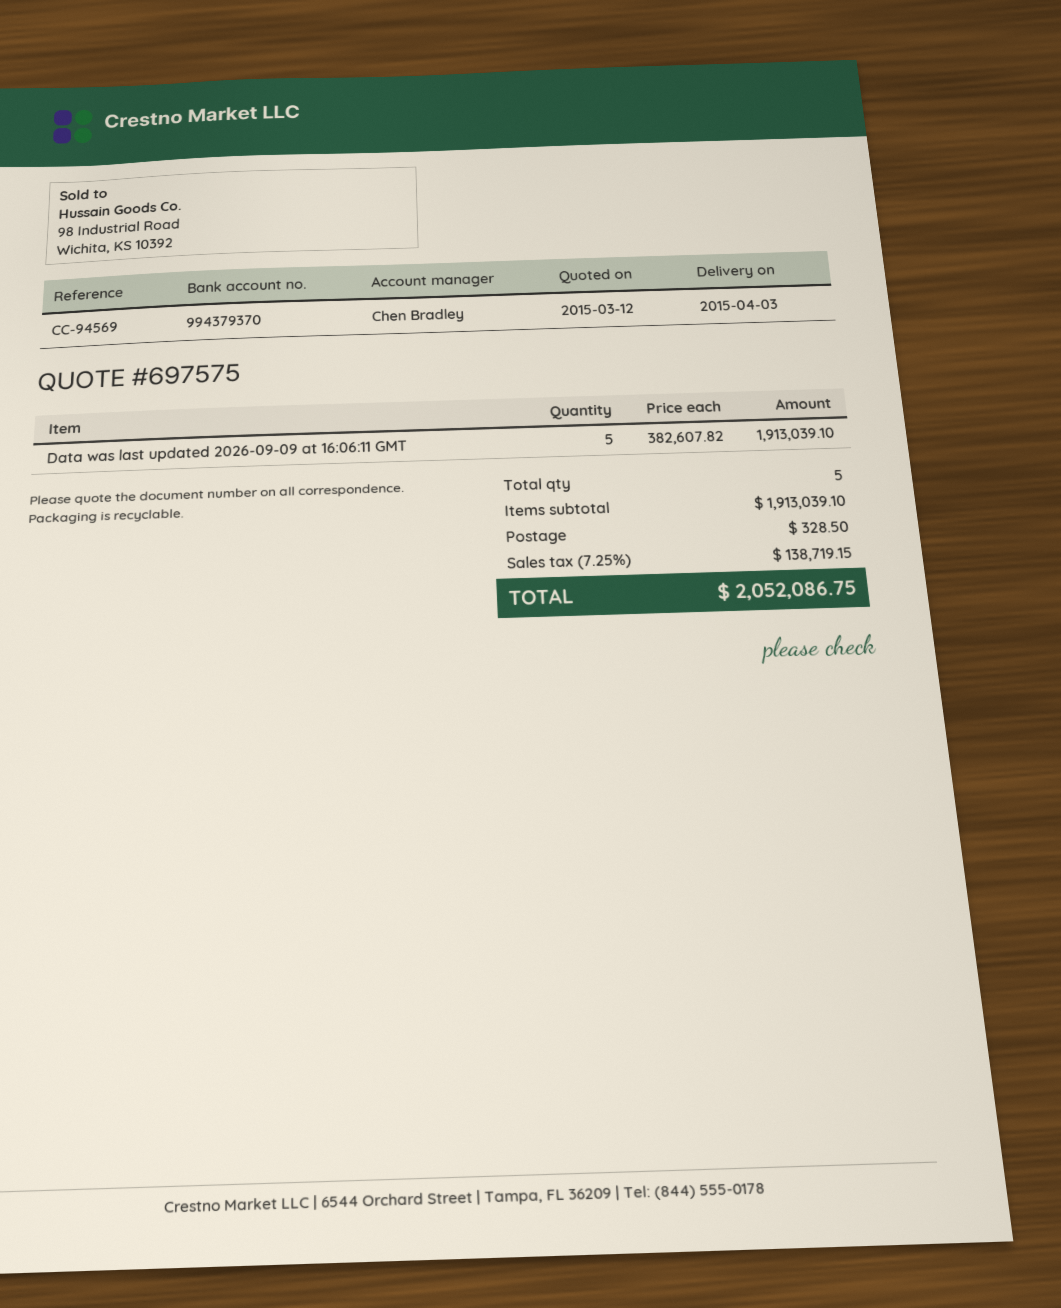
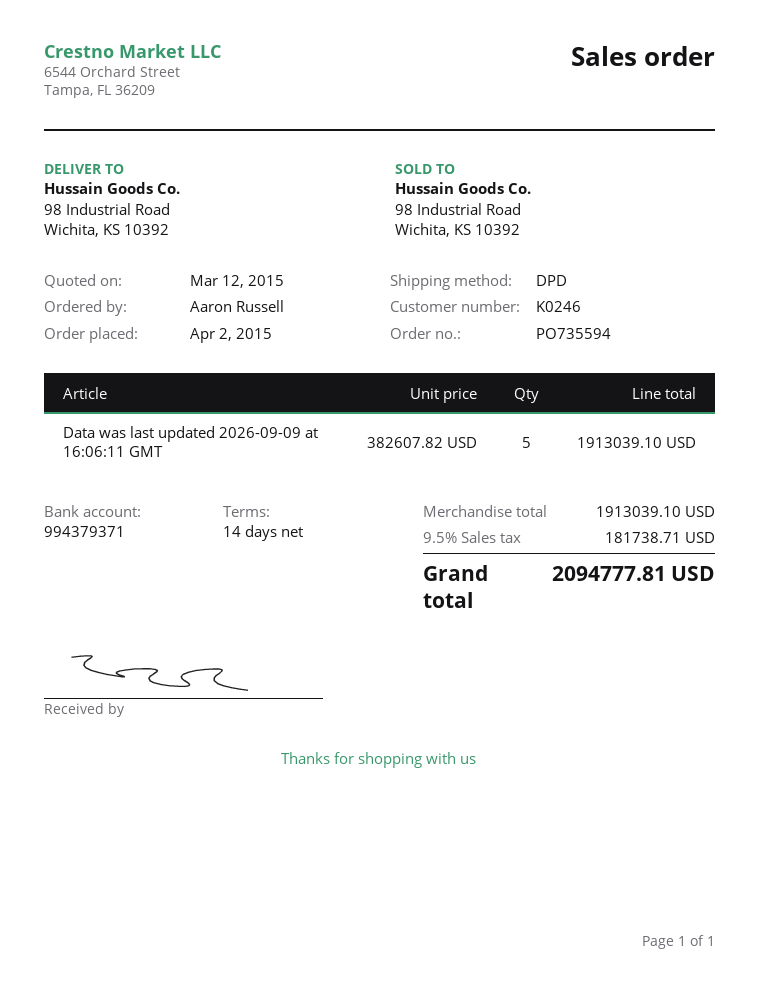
bank account: 994379370 -> 994379371
shipping: 328.50 -> none
tax: 7.25% = 138719.15 -> 9.5% = 181738.71
total: 2052086.75 -> 2094777.81

